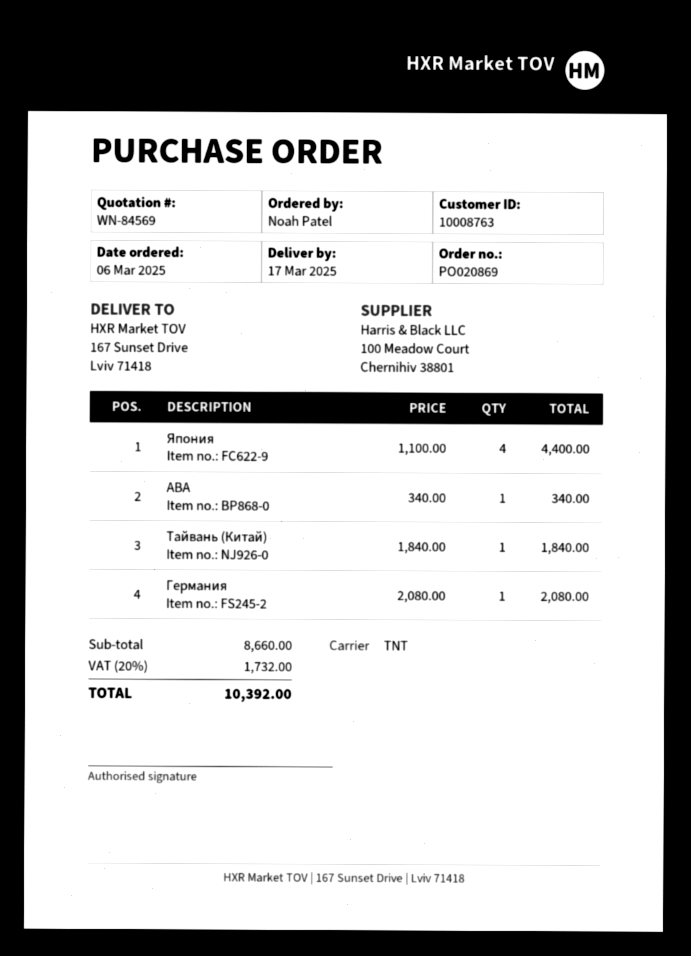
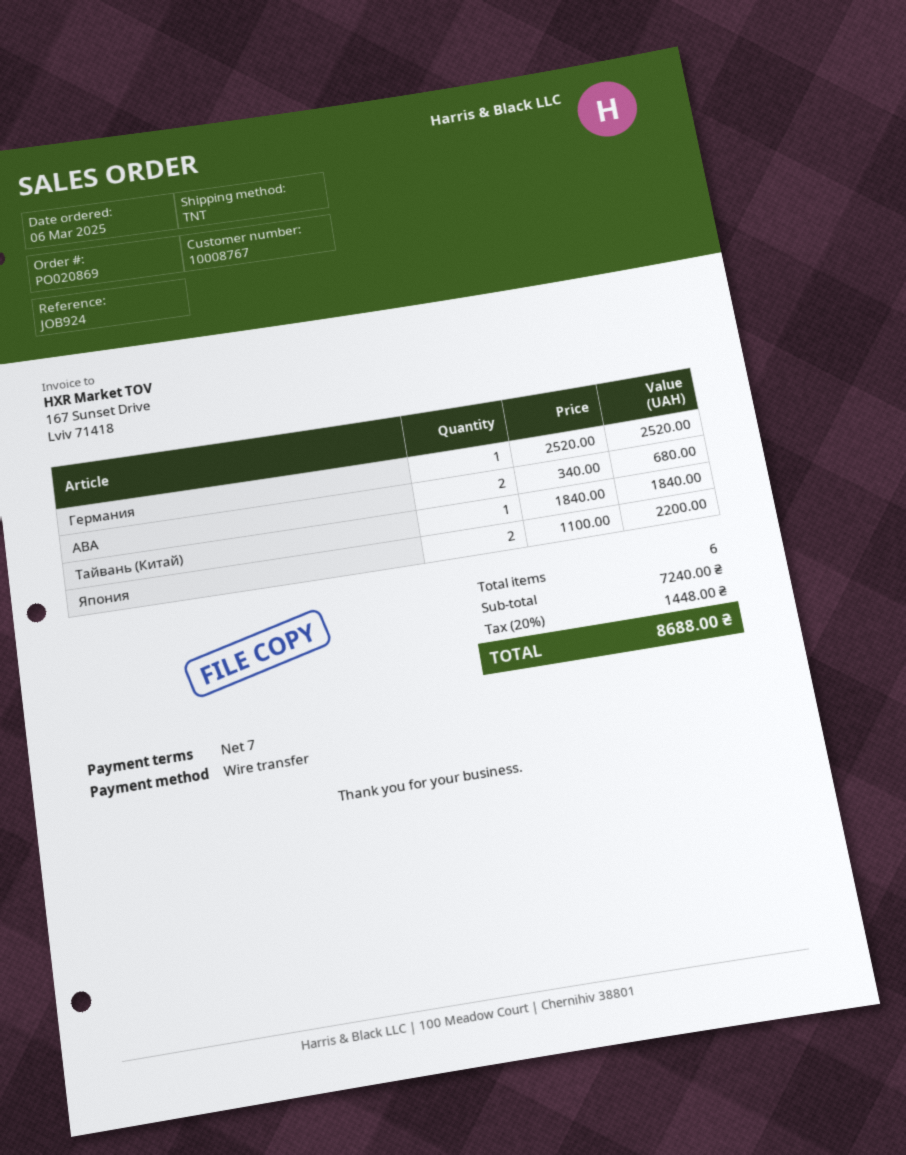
customer number: 10008763 -> 10008767
Япония: 4 x 1100.00 = 4400.00 -> 2 x 1100.00 = 2200.00
ABA: 1 x 340.00 = 340.00 -> 2 x 340.00 = 680.00
Германия: 1 x 2080.00 = 2080.00 -> 1 x 2520.00 = 2520.00
subtotal: 8660.00 -> 7240.00
tax: 20% = 1732.00 -> 20% = 1448.00
total: 10392.00 -> 8688.00

